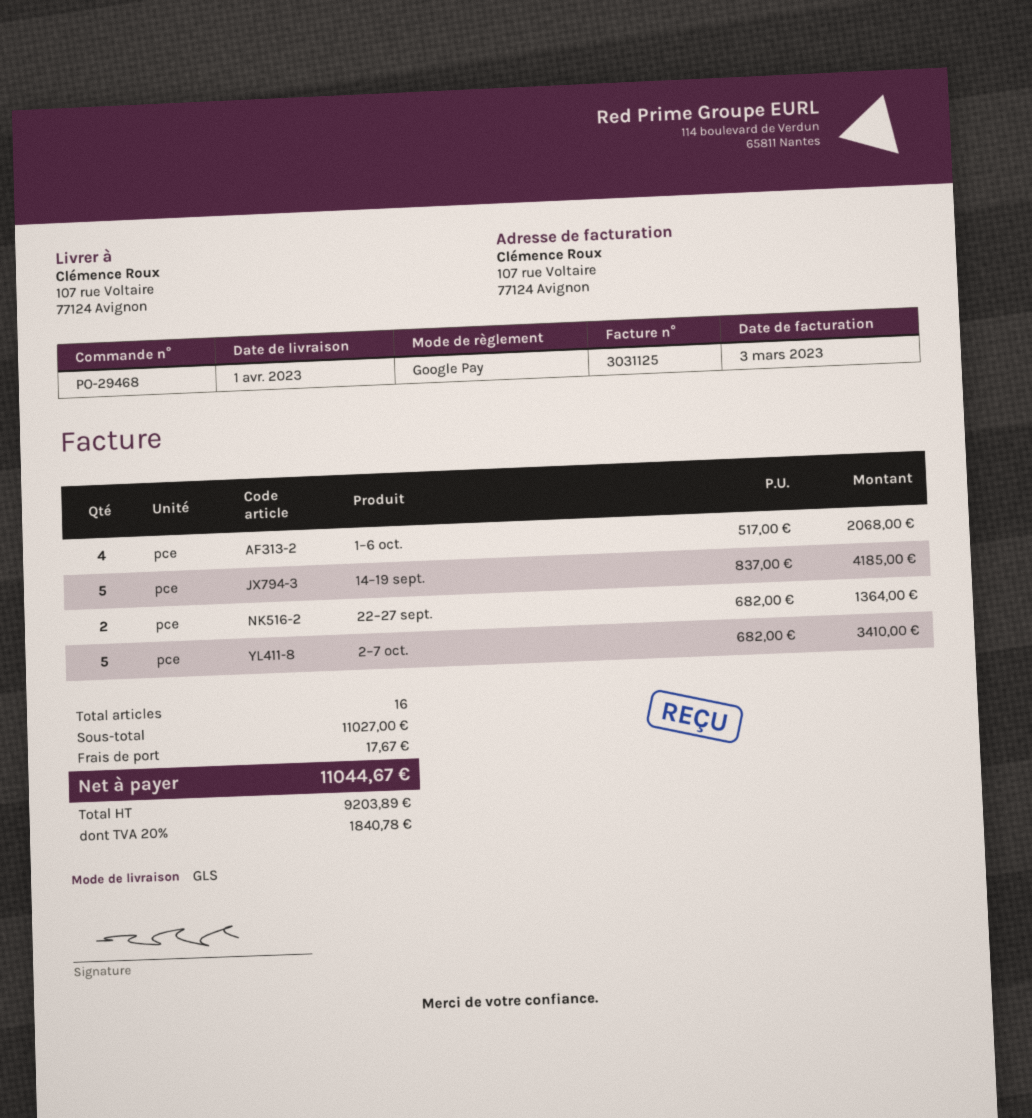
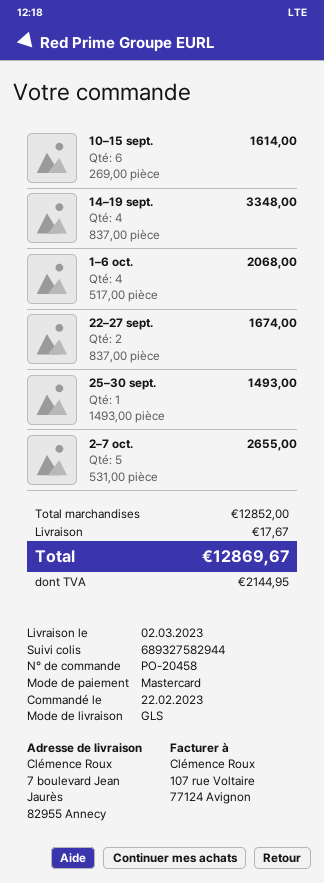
order number: PO-29468 -> PO-20458
delivery date: 2023-04-01 -> 2023-03-02
payment method: Google Pay -> Mastercard
ship to: 107 rue Voltaire, 77124 Avignon -> 7 boulevard Jean Jaurès, 82955 Annecy
14–19 sept.: 5 x 837.00 = 4185.00 -> 4 x 837.00 = 3348.00
22–27 sept.: 2 x 682.00 = 1364.00 -> 2 x 837.00 = 1674.00
2–7 oct.: 5 x 682.00 = 3410.00 -> 5 x 531.00 = 2655.00
10–15 sept.: none -> 6 x 269.00 = 1614.00
25–30 sept.: none -> 1 x 1493.00 = 1493.00
subtotal: 11027.00 -> 12852.00
tax: 1840.78 -> 2144.95
total: 11044.67 -> 12869.67

